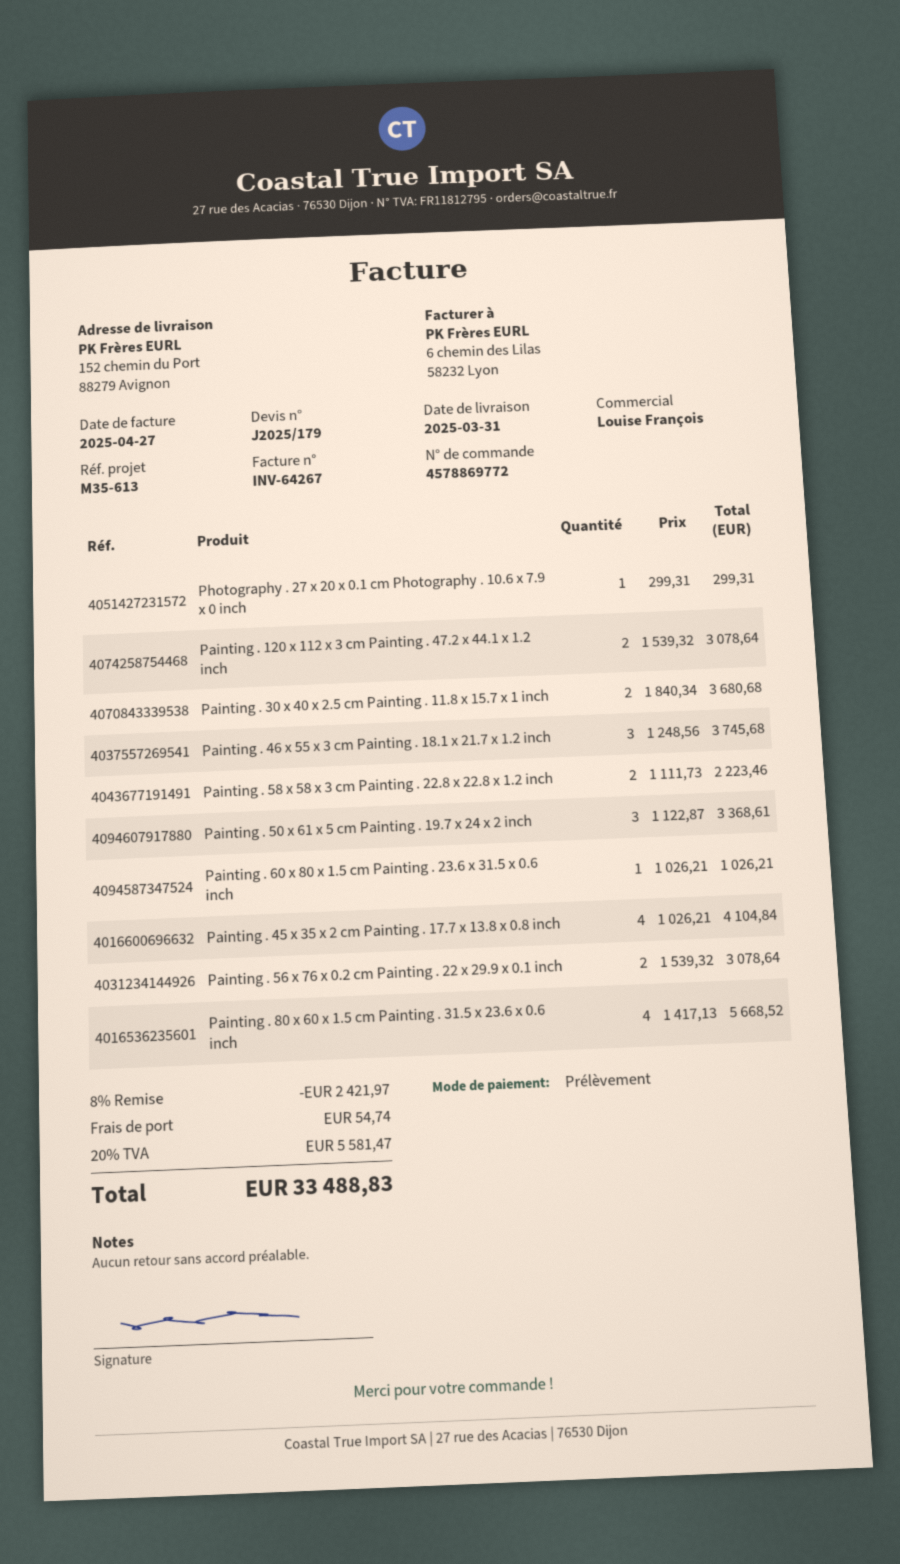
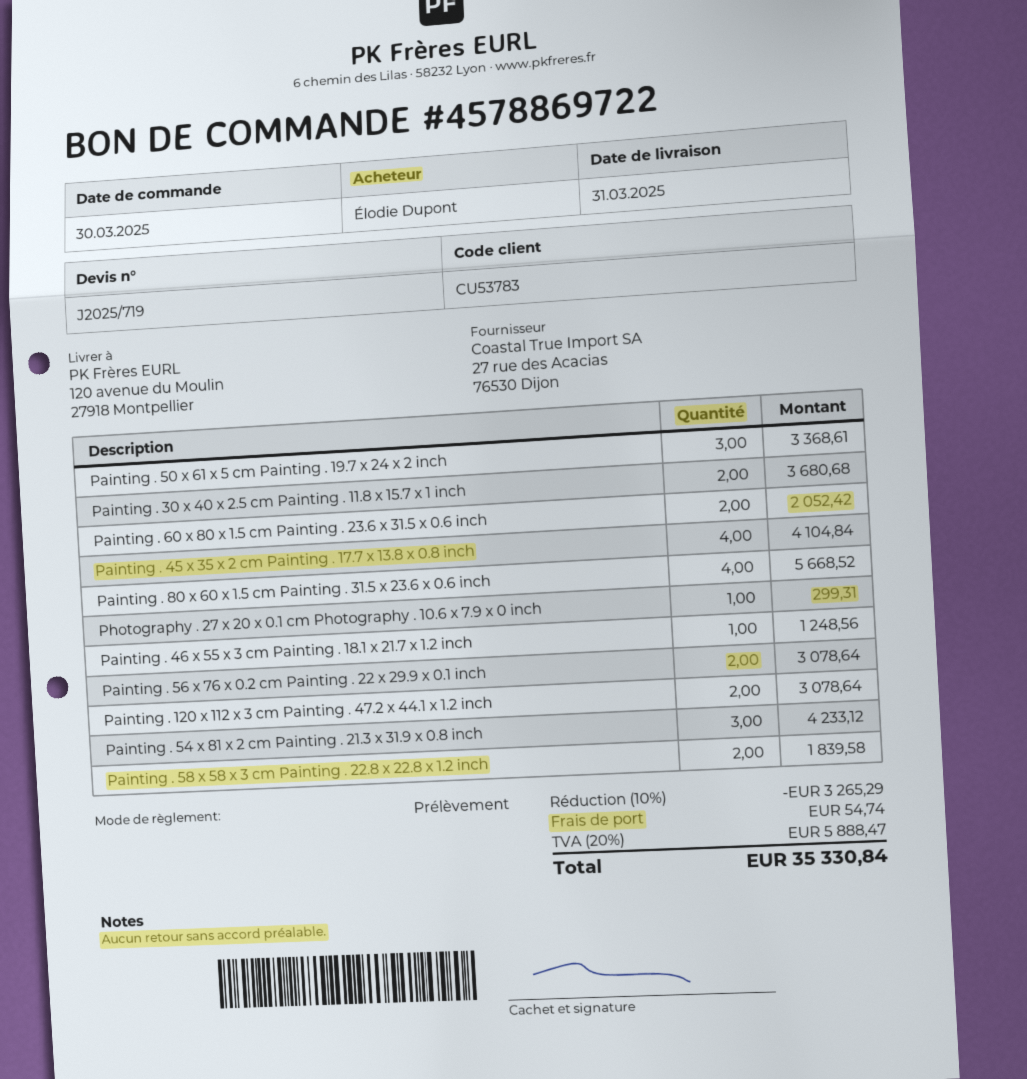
quote number: J2025/179 -> J2025/719
order number: 4578869772 -> 4578869722
ship to: 152 chemin du Port, 88279 Avignon -> 120 avenue du Moulin, 27918 Montpellier
Painting . 46 x 55 x 3 cm Painting . 18.1 x 21.7 x 1.2 inch: 3 for 3745.68 -> 1 for 1248.56
Painting . 58 x 58 x 3 cm Painting . 22.8 x 22.8 x 1.2 inch: 2 for 2223.46 -> 2 for 1839.58
Painting . 60 x 80 x 1.5 cm Painting . 23.6 x 31.5 x 0.6 inch: 1 for 1026.21 -> 2 for 2052.42
Painting . 54 x 81 x 2 cm Painting . 21.3 x 31.9 x 0.8 inch: none -> 3 for 4233.12
discount: 8% = 2421.97 -> 10% = 3265.29
tax: 20% = 5581.47 -> 20% = 5888.47
total: 33488.83 -> 35330.84

